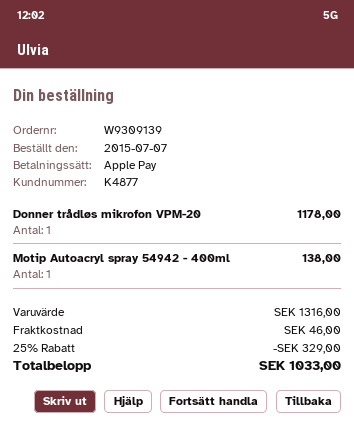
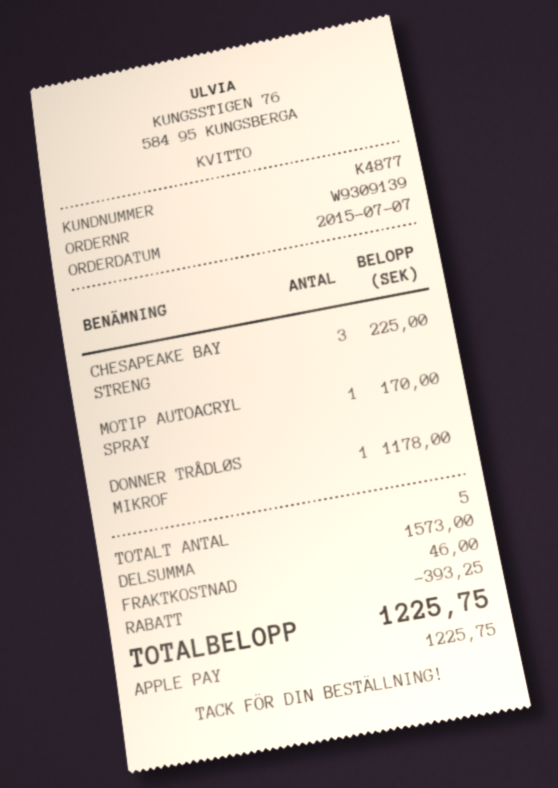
Motip Autoacryl spray 54942 - 400ml: 1 for 138.00 -> 1 for 170.00
CHESAPEAKE BAY STRENG: none -> 3 for 225.00
subtotal: 1316.00 -> 1573.00
discount: 329.00 -> 393.25
total: 1033.00 -> 1225.75

